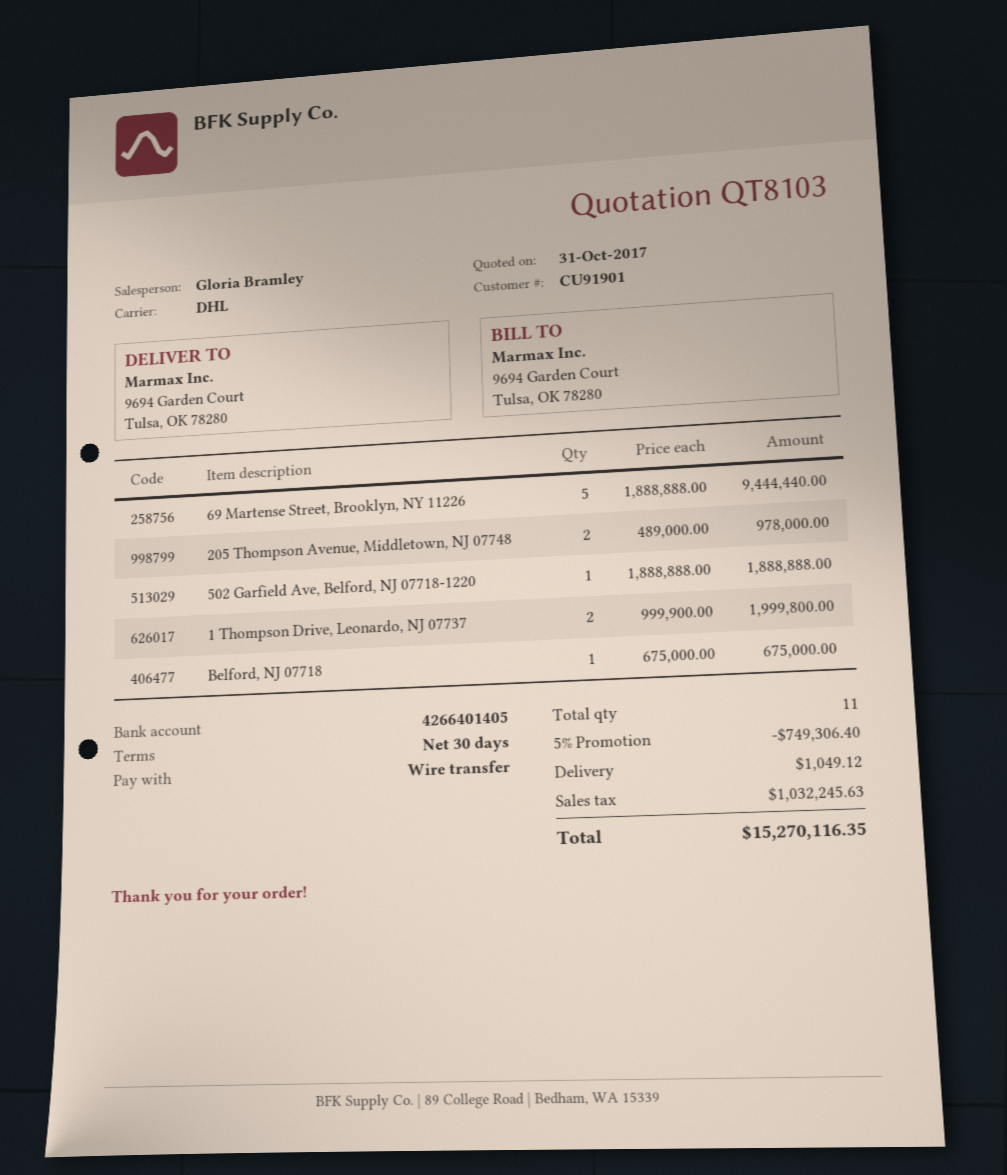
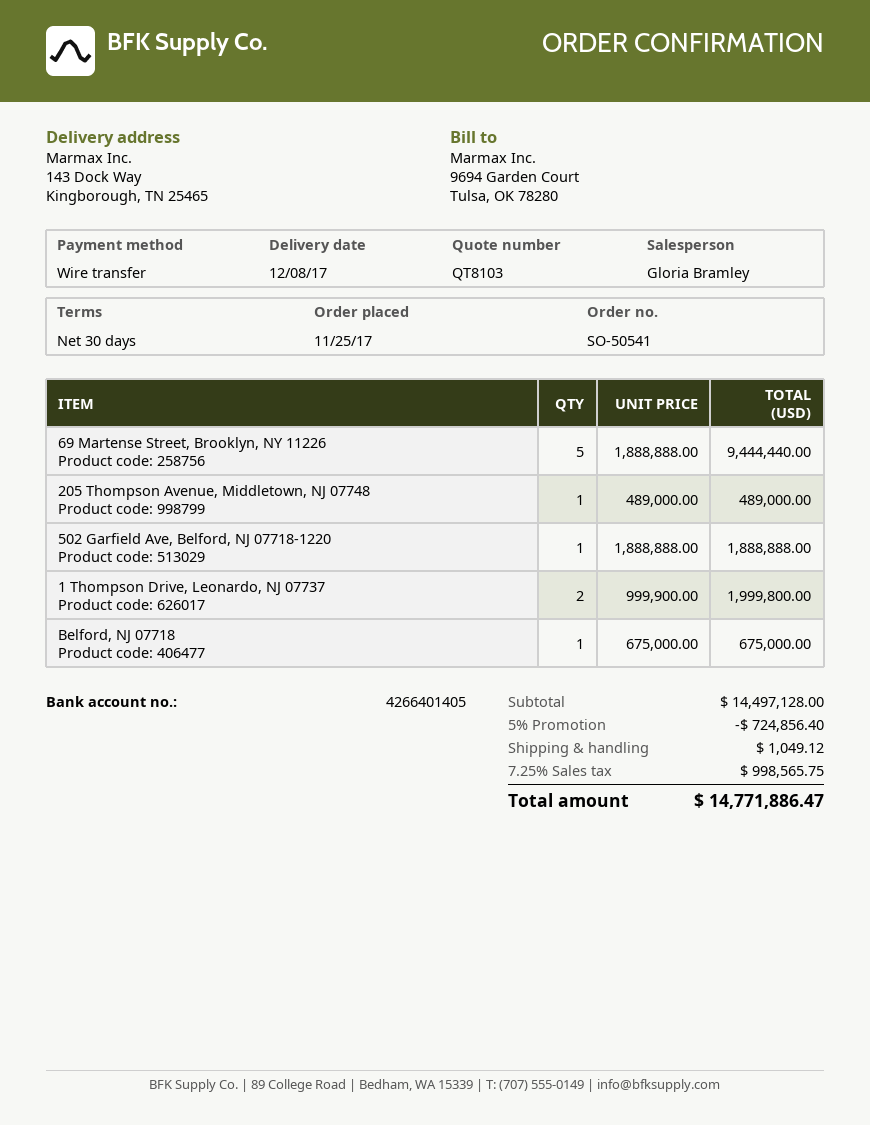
ship to: 9694 Garden Court, Tulsa, OK 78280 -> 143 Dock Way, Kingborough, TN 25465
205 Thompson Avenue, Middletown, NJ 07748: 2 x 489000.00 = 978000.00 -> 1 x 489000.00 = 489000.00
discount: 5% = 749306.40 -> 5% = 724856.40
tax: 1032245.63 -> 998565.75
total: 15270116.35 -> 14771886.47

